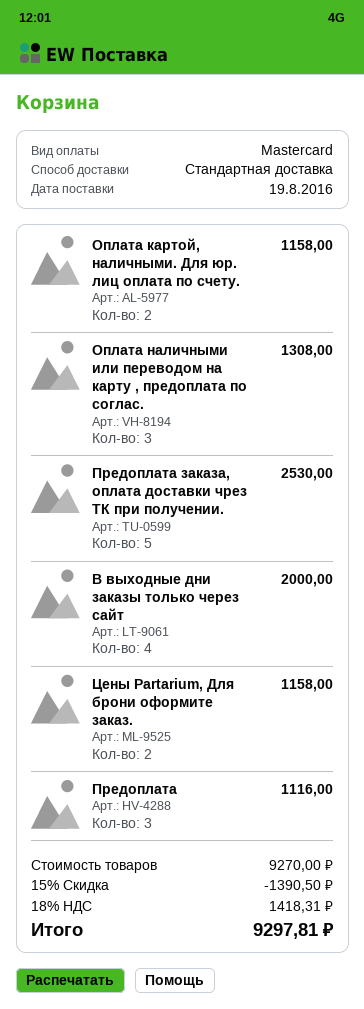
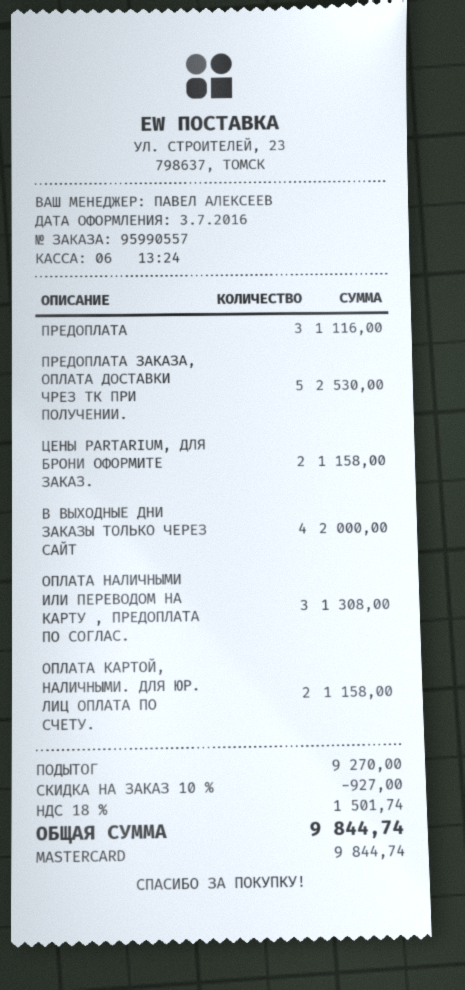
discount: 15% = 1390.50 -> 10% = 927.00
tax: 18% = 1418.31 -> 18% = 1501.74
total: 9297.81 -> 9844.74

